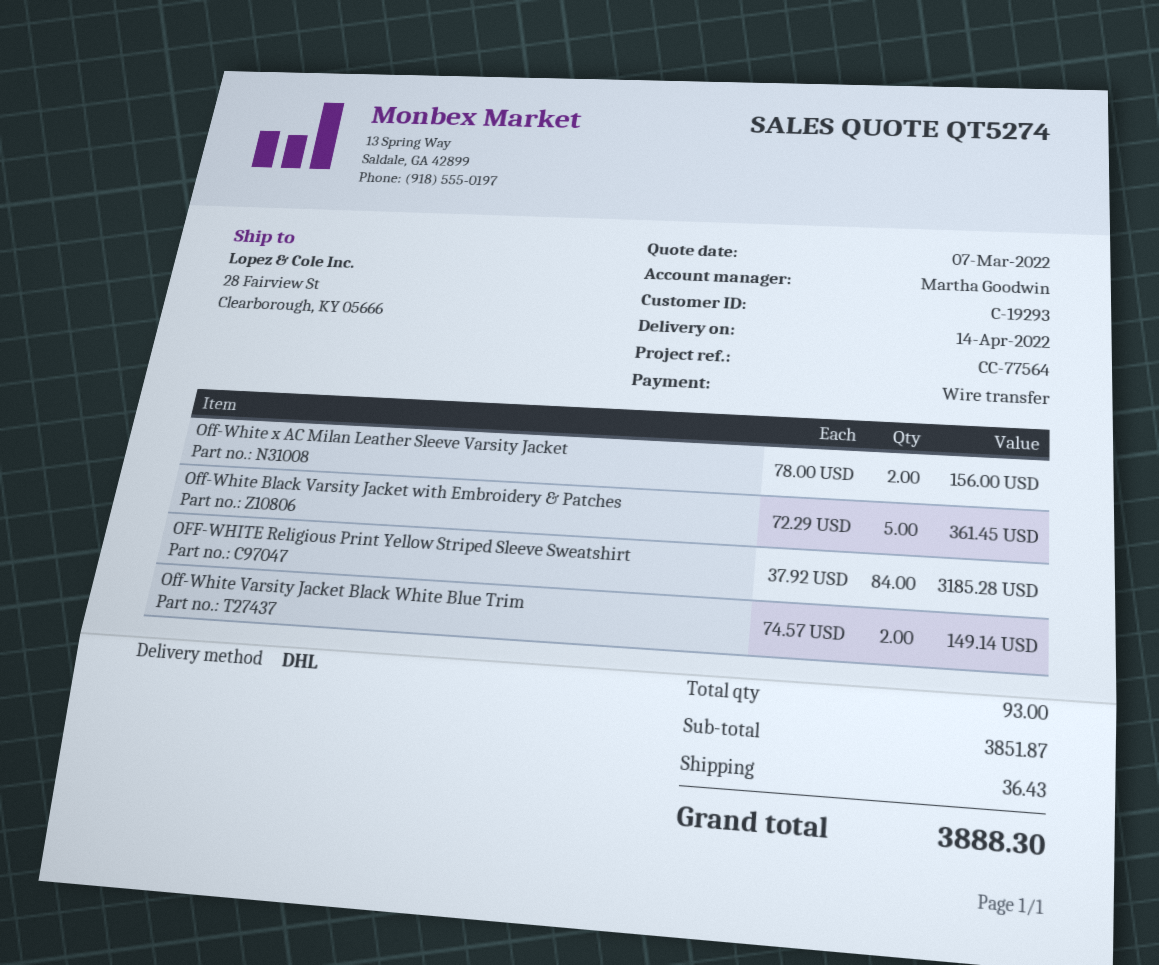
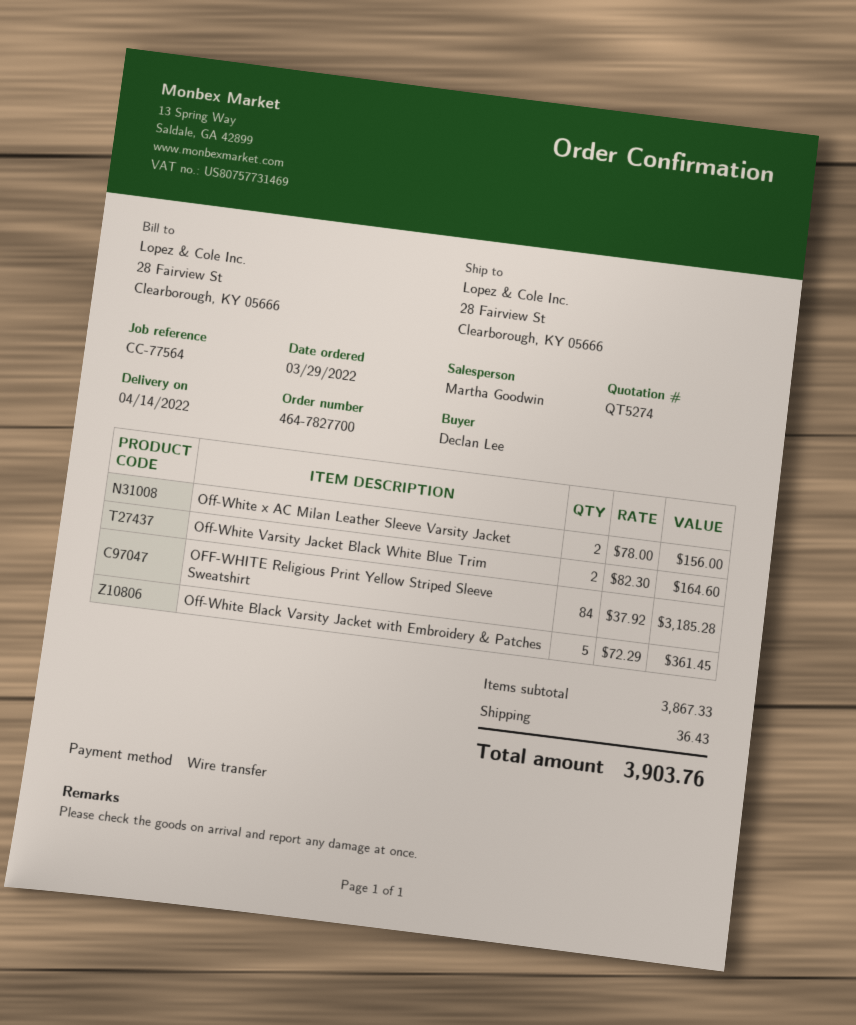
Off-White Varsity Jacket Black White Blue Trim: 2 x 74.57 = 149.14 -> 2 x 82.30 = 164.60
subtotal: 3851.87 -> 3867.33
total: 3888.30 -> 3903.76

